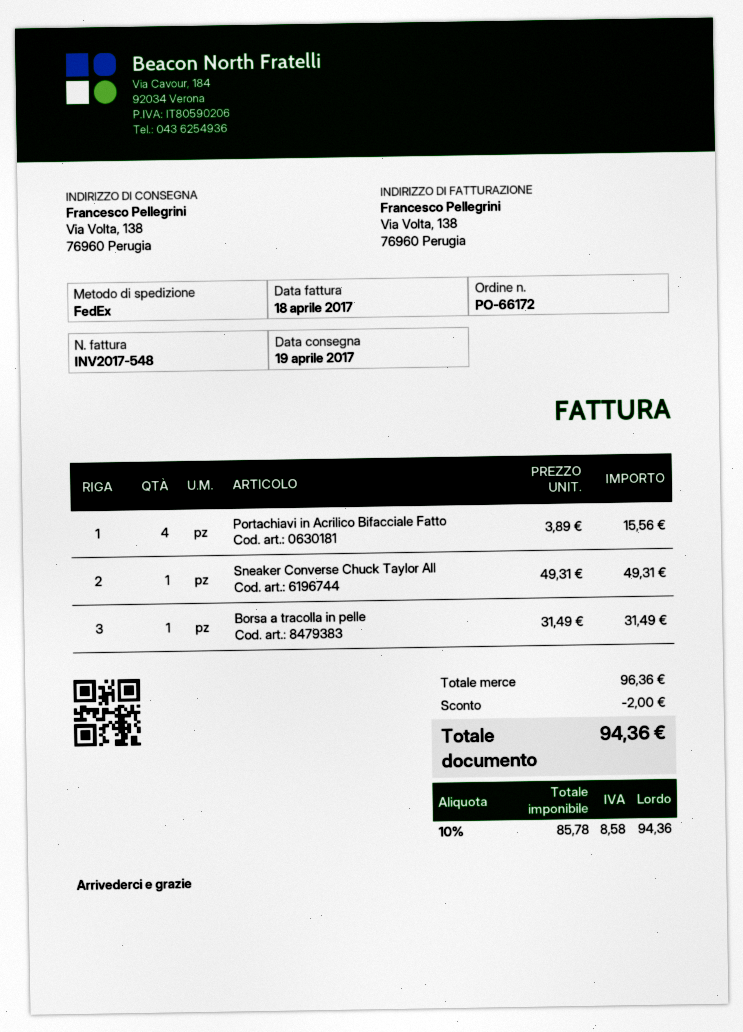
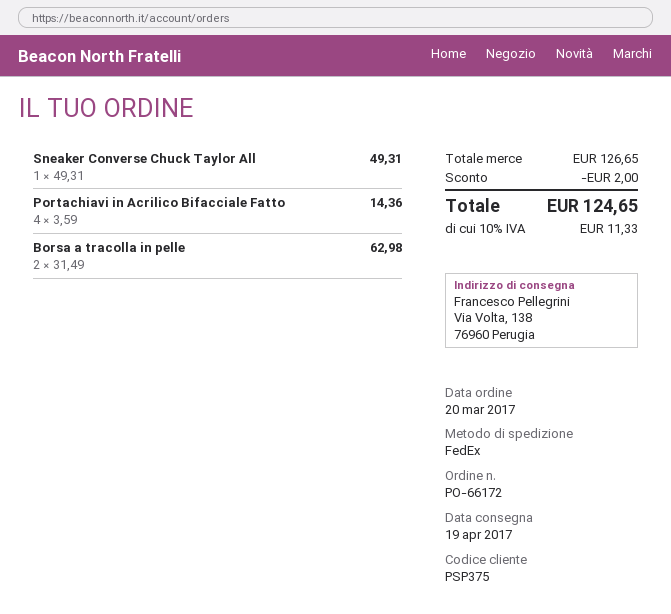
Portachiavi in Acrilico Bifacciale Fatto: 4 x 3.89 = 15.56 -> 4 x 3.59 = 14.36
Borsa a tracolla in pelle: 1 x 31.49 = 31.49 -> 2 x 31.49 = 62.98
subtotal: 96.36 -> 126.65
tax: 10% = 8.58 -> 10% = 11.33
total: 94.36 -> 124.65

